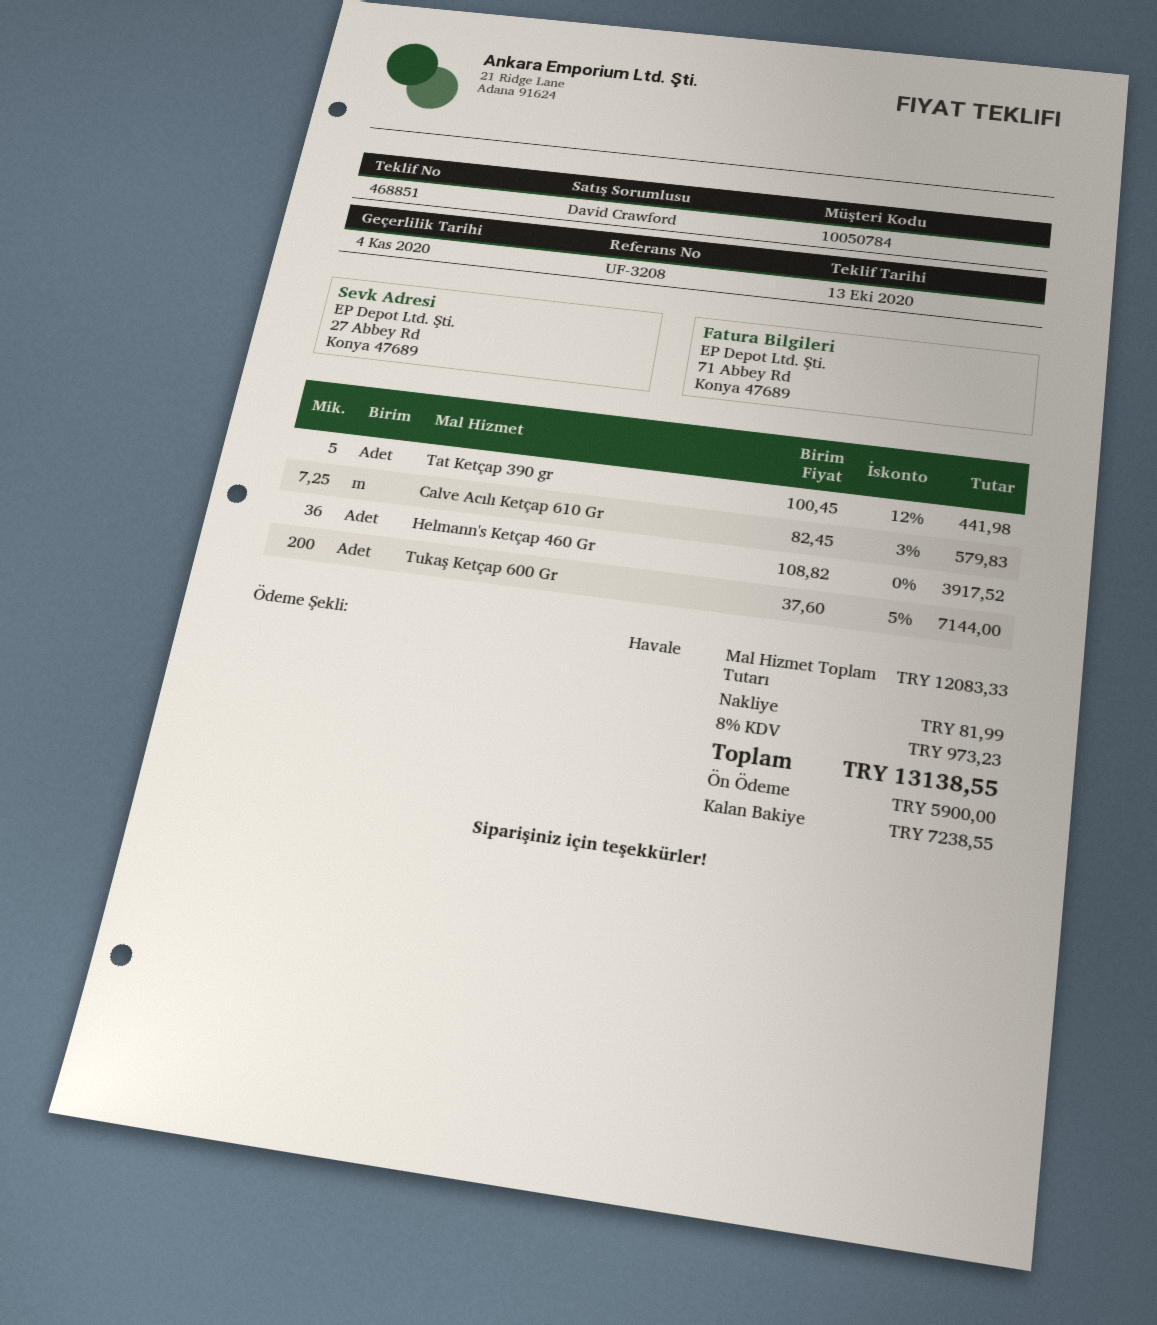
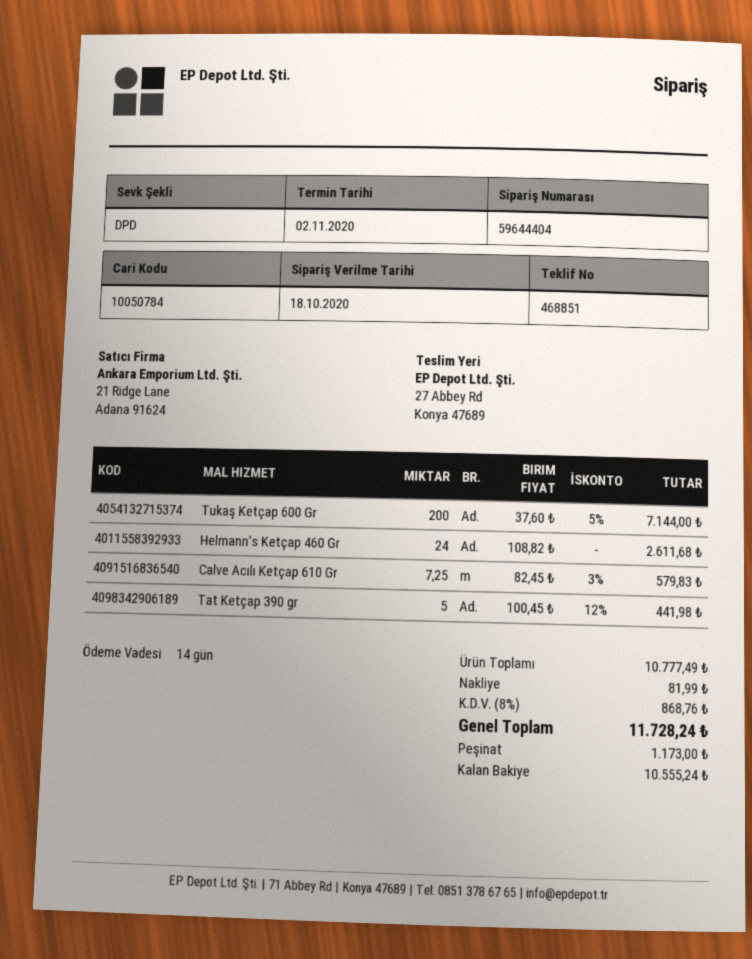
Helmann's Ketçap 460 Gr: 36 x 108.82 = 3917.52 -> 24 x 108.82 = 2611.68
subtotal: 12083.33 -> 10777.49
tax: 8% = 973.23 -> 8% = 868.76
total: 13138.55 -> 11728.24
deposit: 5900.00 -> 1173.00
balance: 7238.55 -> 10555.24

